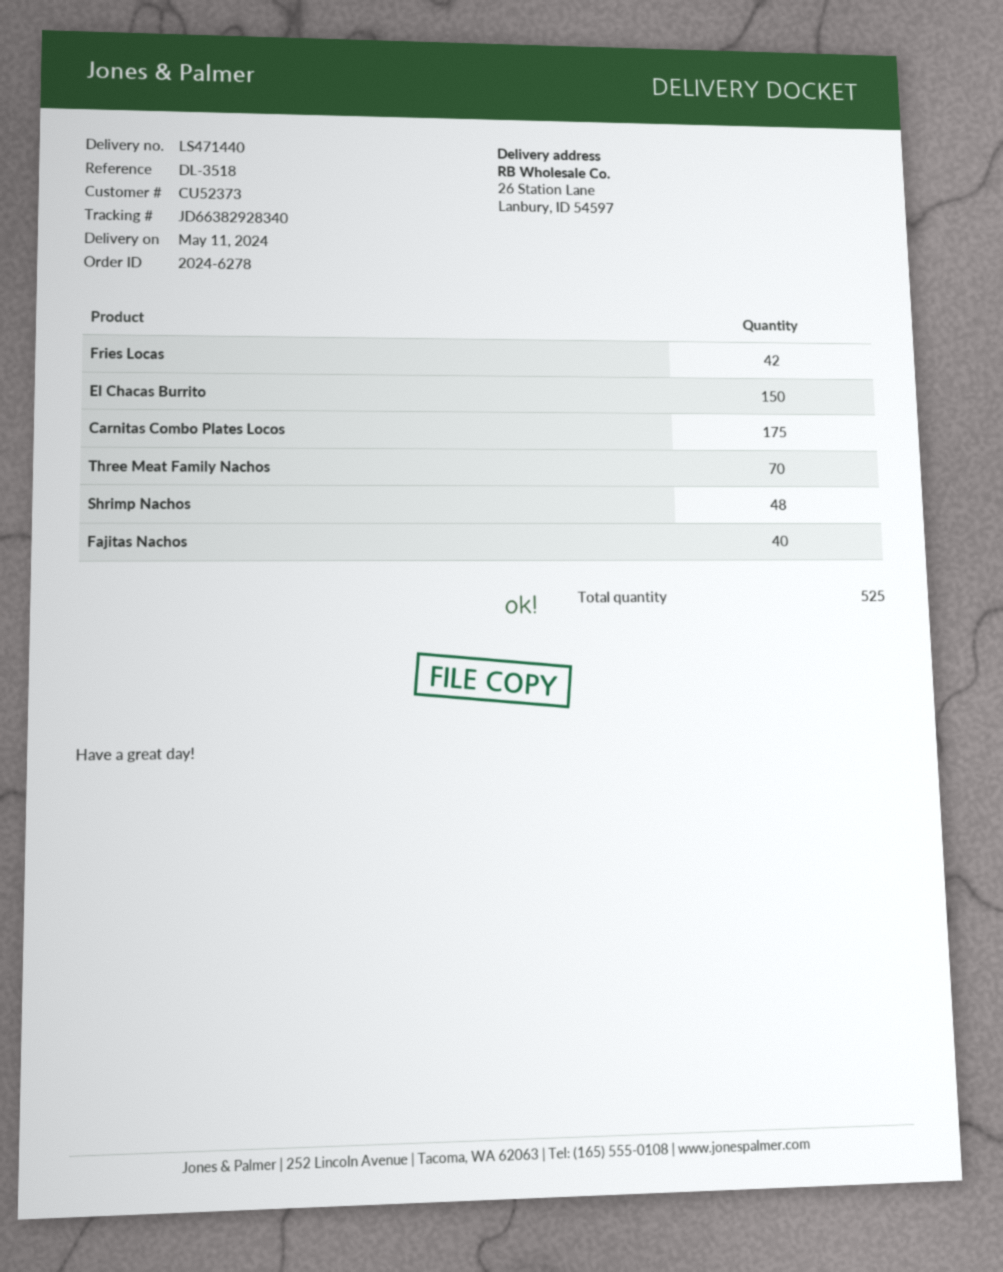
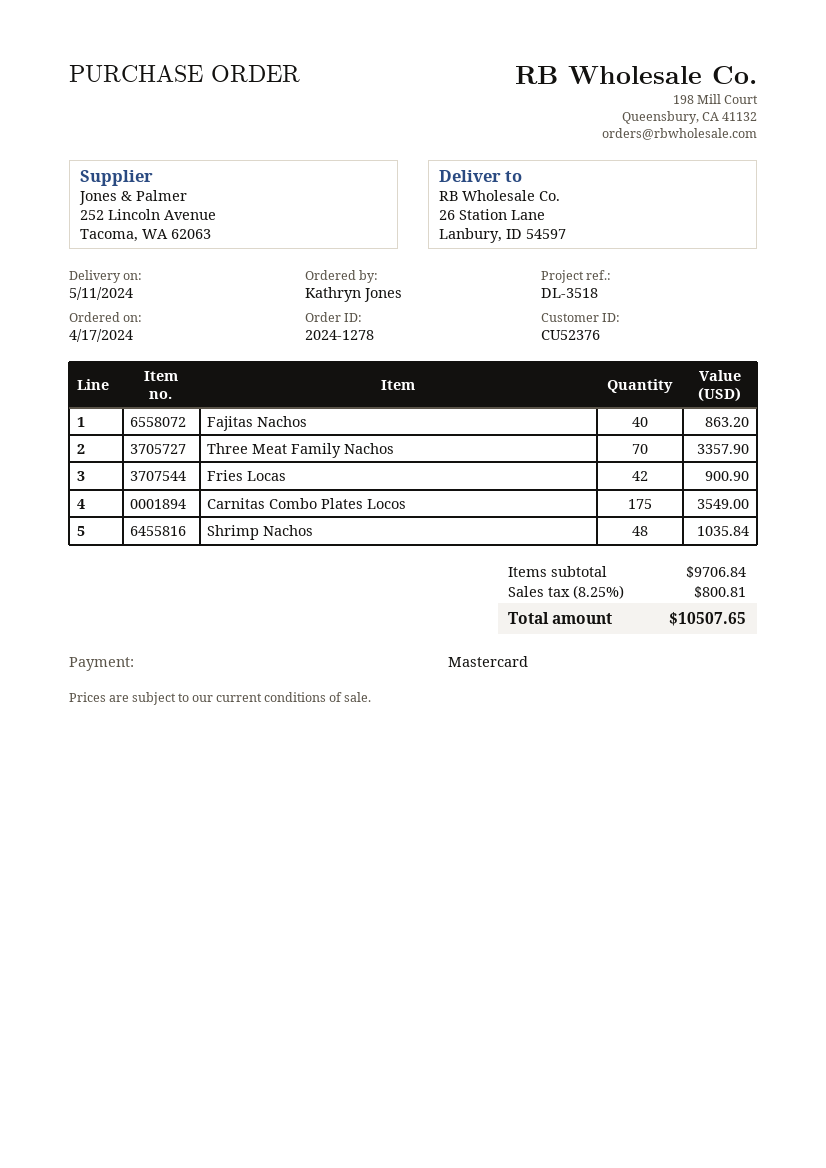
order number: 2024-6278 -> 2024-1278
customer number: CU52373 -> CU52376
El Chacas Burrito: 150 -> none

